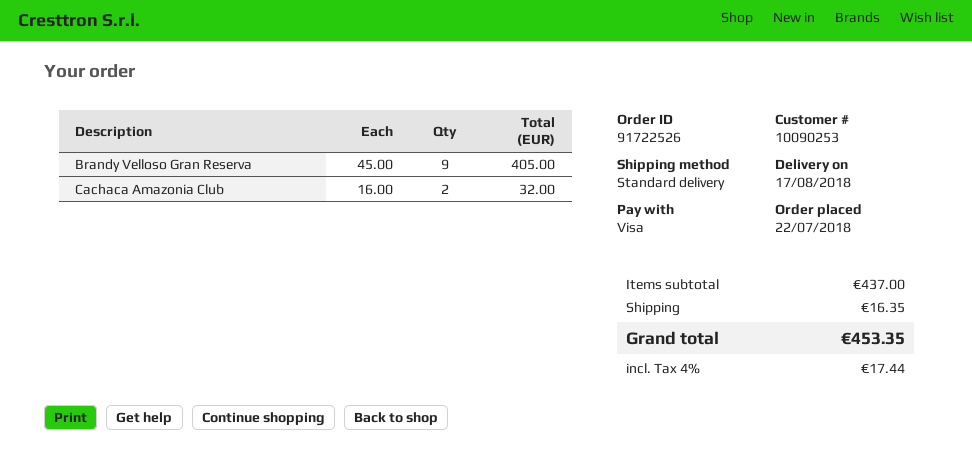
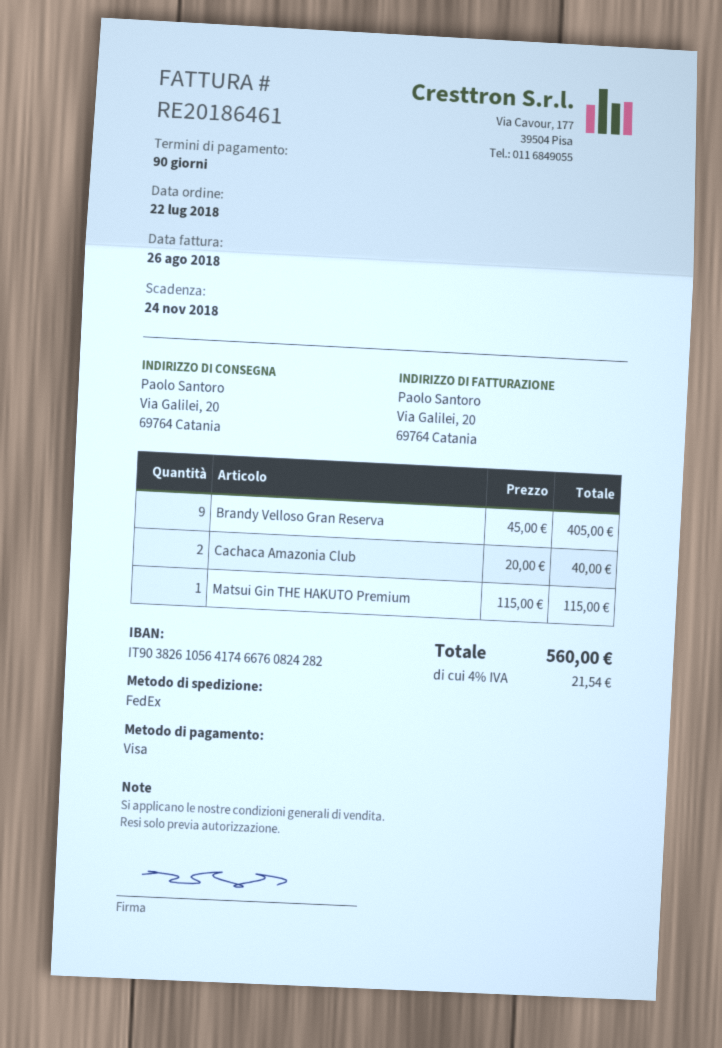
shipping method: standard -> FedEx
Cachaca Amazonia Club: 2 x 16.00 = 32.00 -> 2 x 20.00 = 40.00
Matsui Gin THE HAKUTO Premium: none -> 1 x 115.00 = 115.00
shipping: 16.35 -> none
tax: 4% = 17.44 -> 4% = 21.54
total: 453.35 -> 560.00

